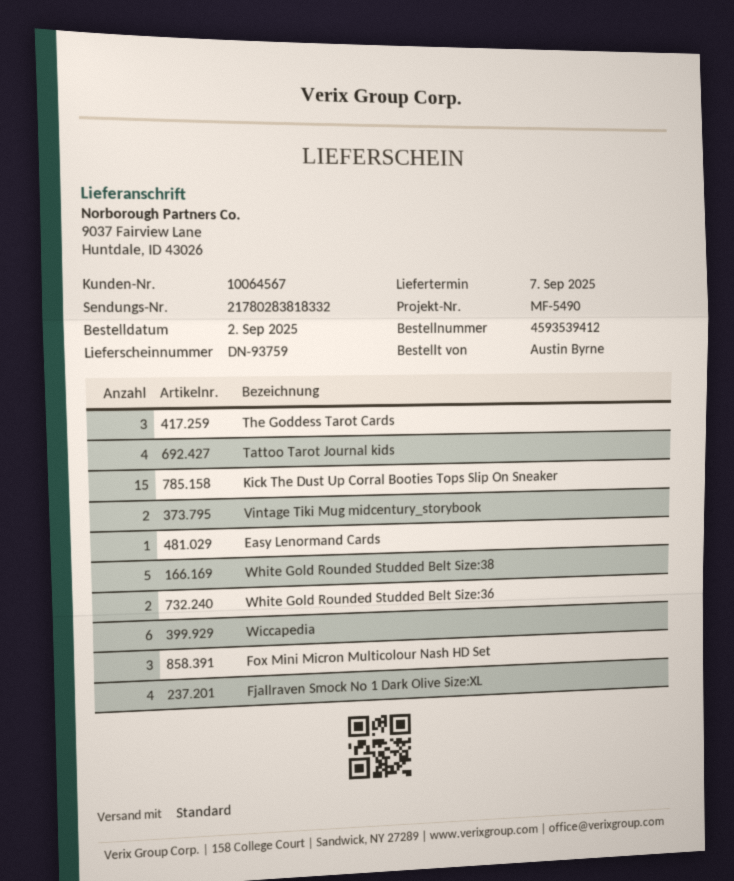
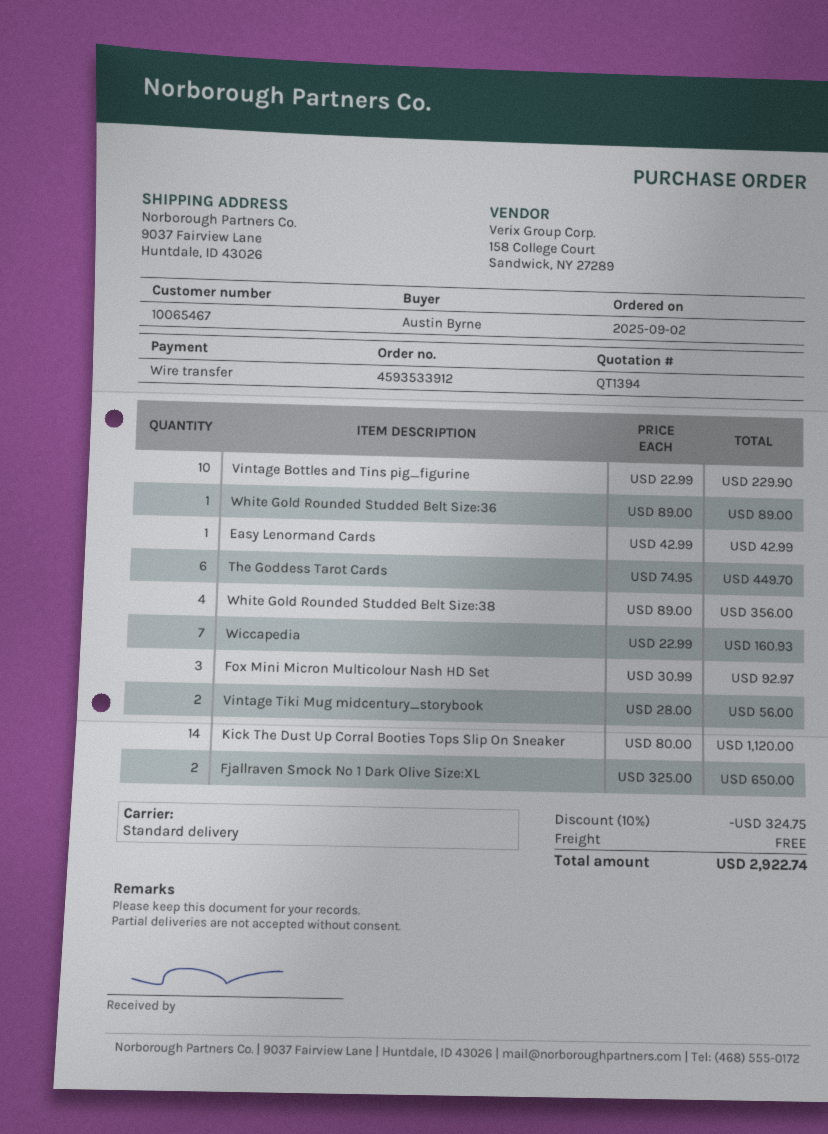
order number: 4593539412 -> 4593533912
customer number: 10064567 -> 10065467
The Goddess Tarot Cards: 3 -> 6
Tattoo Tarot Journal kids: 4 -> none
Kick The Dust Up Corral Booties Tops Slip On Sneaker: 15 -> 14
White Gold Rounded Studded Belt Size:38: 5 -> 4
White Gold Rounded Studded Belt Size:36: 2 -> 1
Wiccapedia: 6 -> 7
Fjallraven Smock No 1 Dark Olive Size:XL: 4 -> 2
Vintage Bottles and Tins pig_figurine: none -> 10

